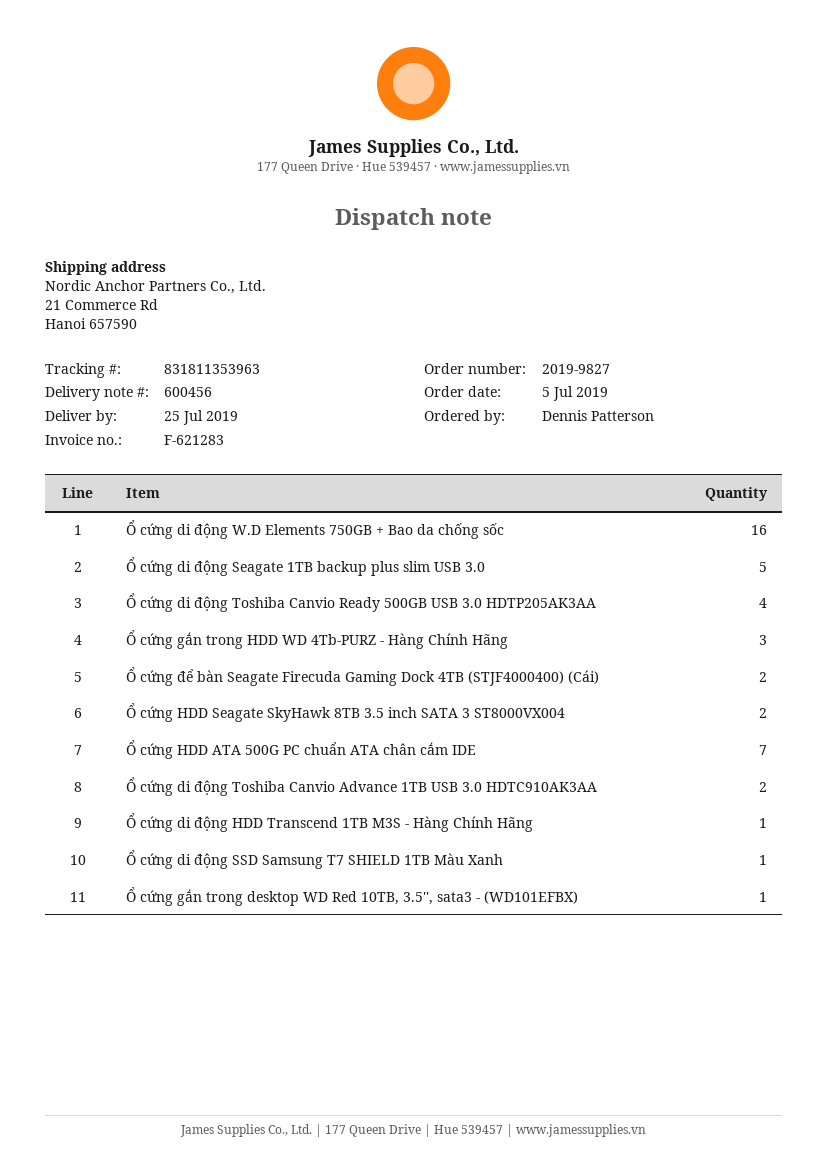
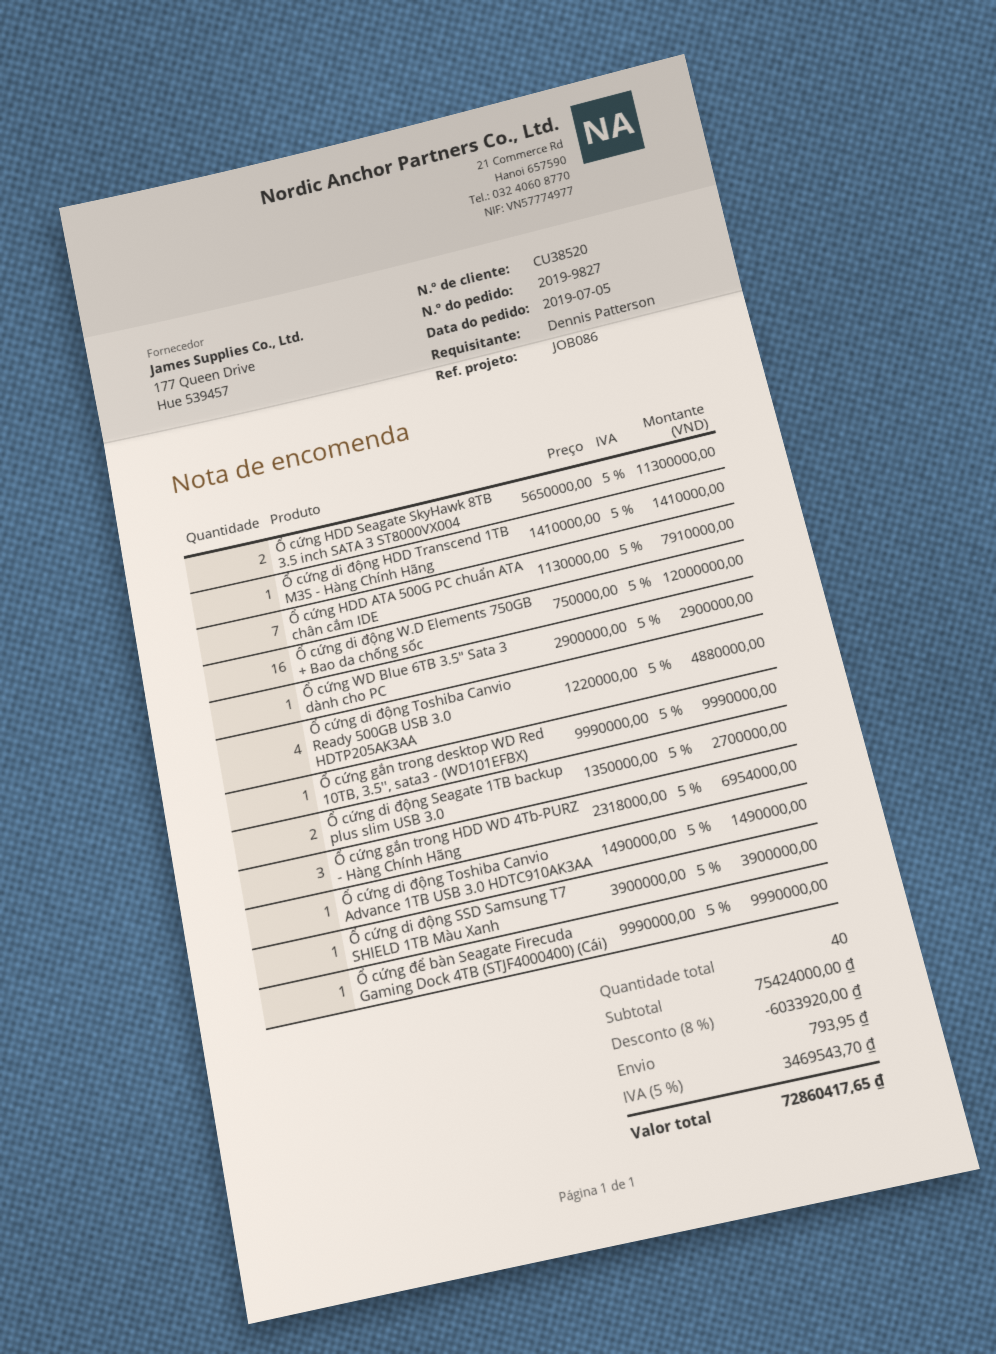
Ổ cứng di động Seagate 1TB backup plus slim USB 3.0: 5 -> 2
Ổ cứng để bàn Seagate Firecuda Gaming Dock 4TB (STJF4000400) (Cái): 2 -> 1
Ổ cứng di động Toshiba Canvio Advance 1TB USB 3.0 HDTC910AK3AA: 2 -> 1
Ổ cứng WD Blue 6TB 3.5" Sata 3 dành cho PC: none -> 1

